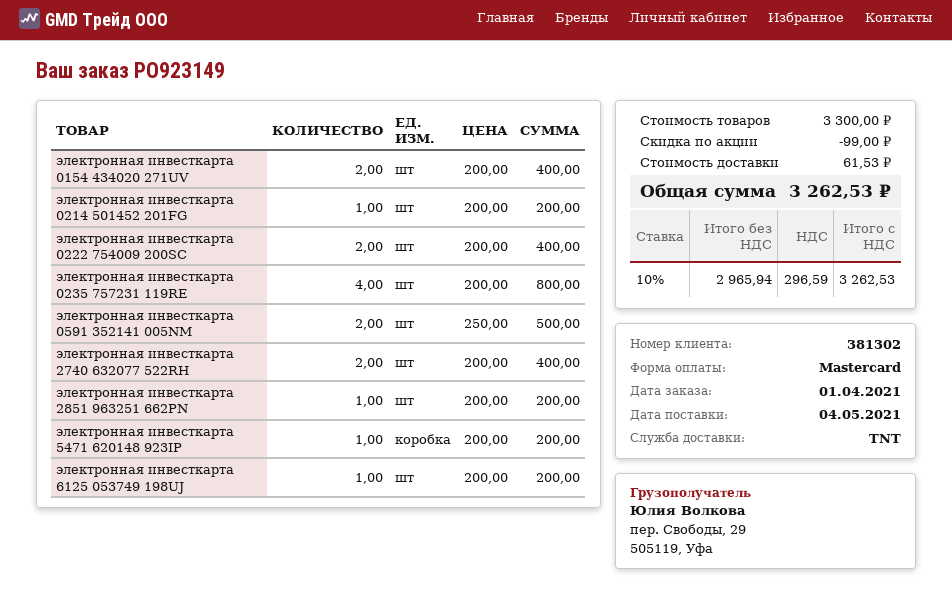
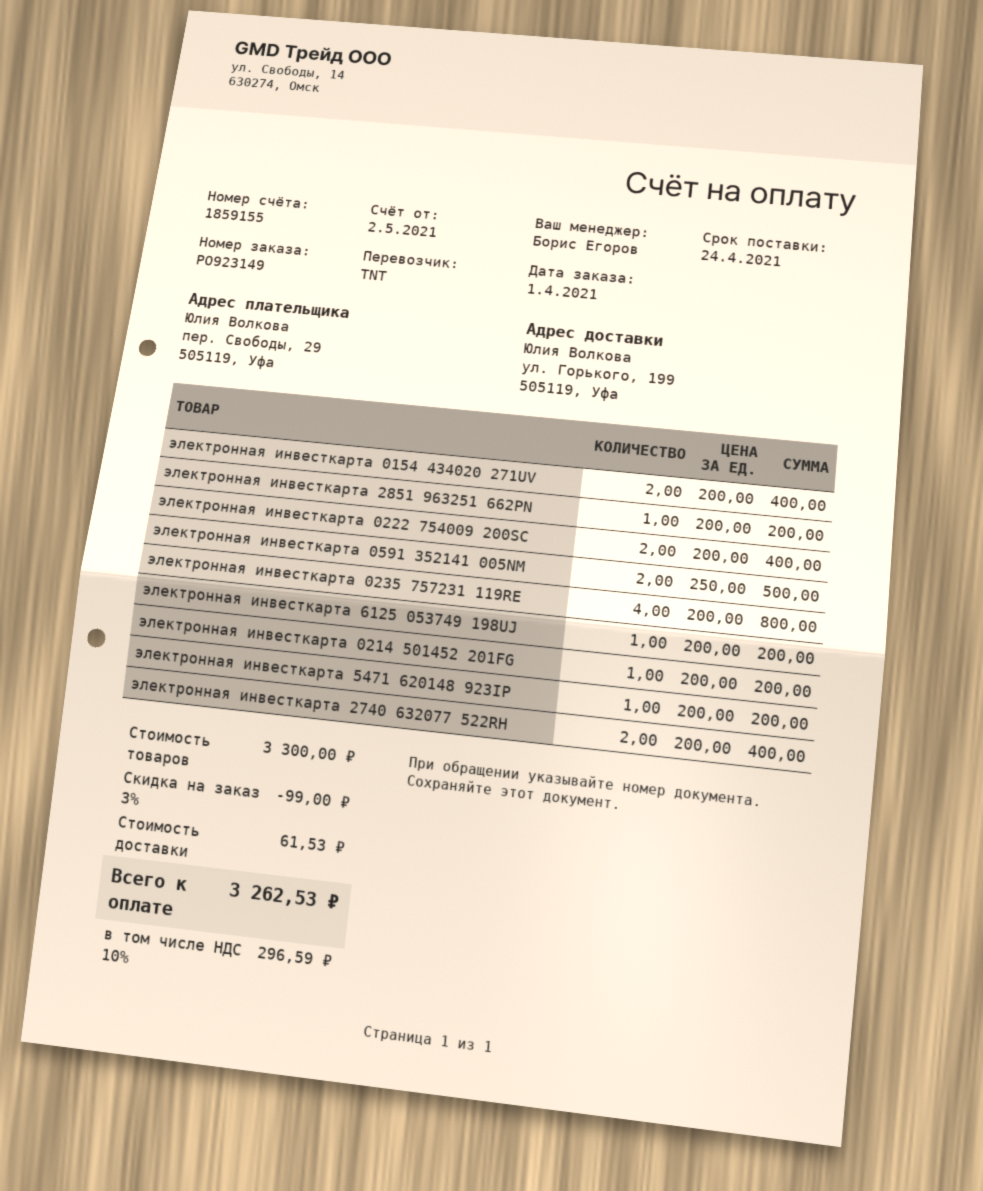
delivery date: 2021-05-04 -> 2021-04-24
ship to: пер. Свободы, 29, 505119, Уфа -> ул. Горького, 199, 505119, Уфа

